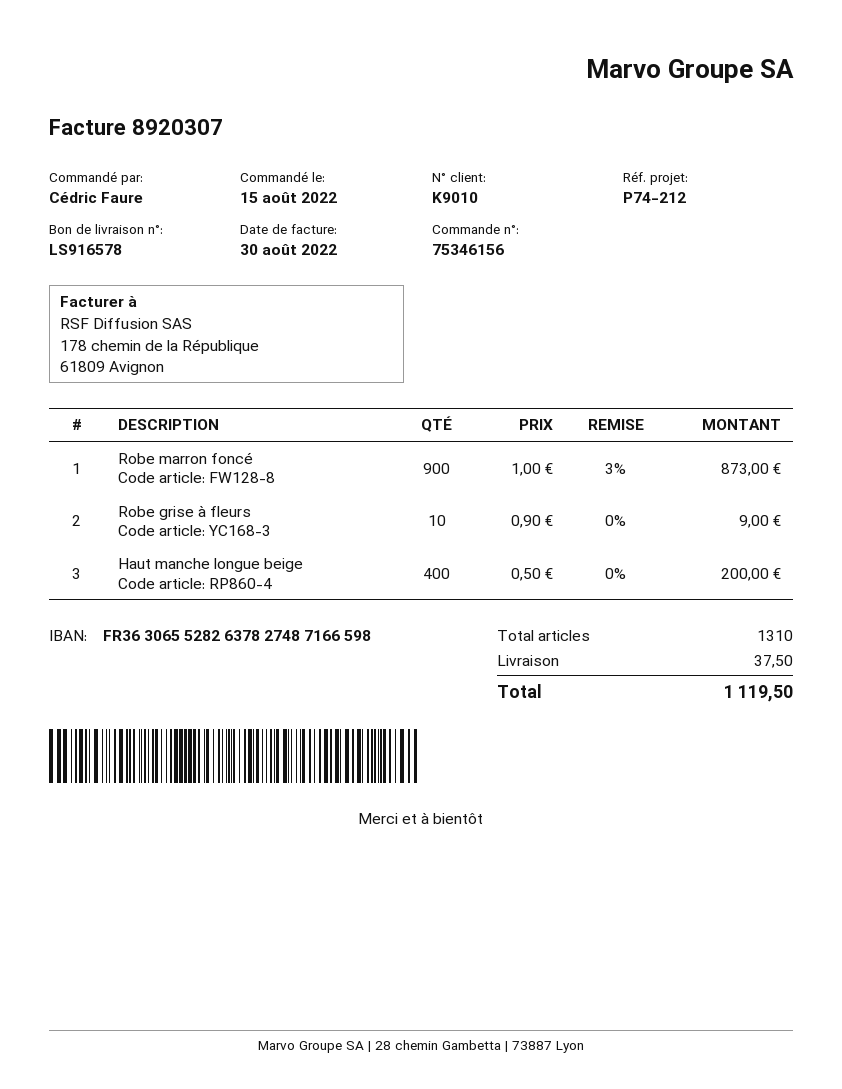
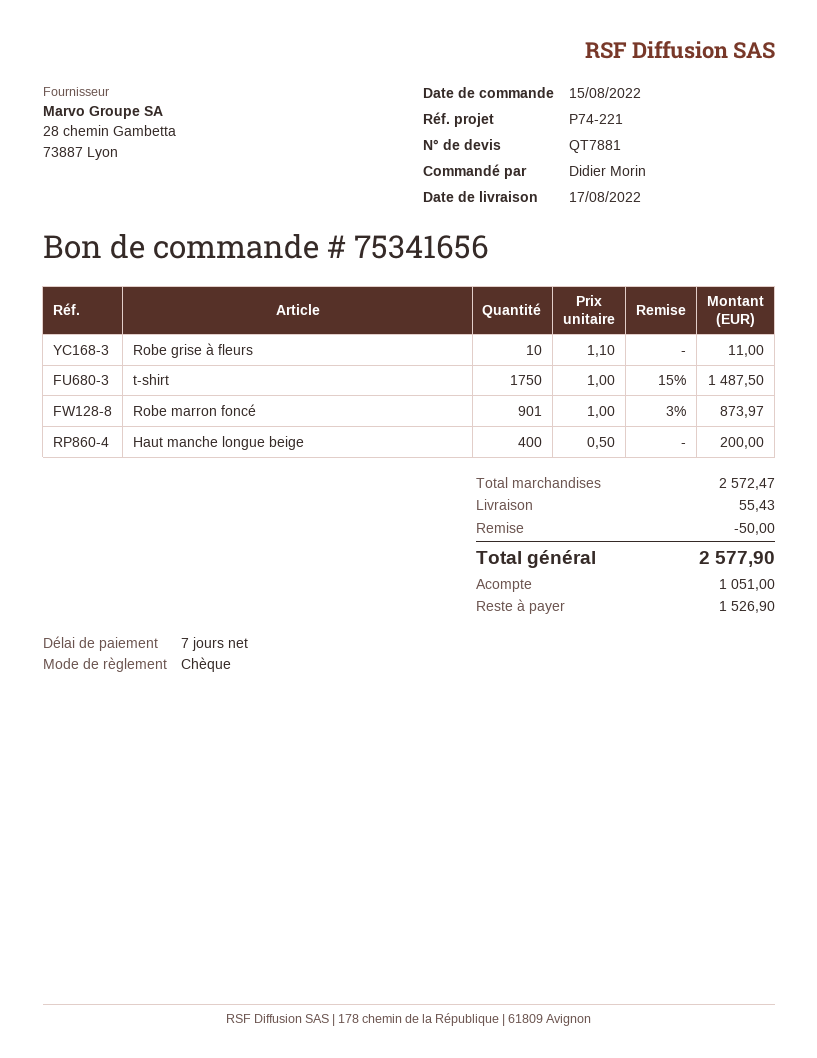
order number: 75346156 -> 75341656
reference: P74-212 -> P74-221
ordered by: Cédric Faure -> Didier Morin
Robe marron foncé: 900 x 1.00 - 3% = 873.00 -> 901 x 1.00 - 3% = 873.97
Robe grise à fleurs: 10 x 0.90 = 9.00 -> 10 x 1.10 = 11.00
t-shirt: none -> 1750 x 1.00 - 15% = 1487.50
discount: none -> 50.00
shipping: 37.50 -> 55.43
total: 1119.50 -> 2577.90

